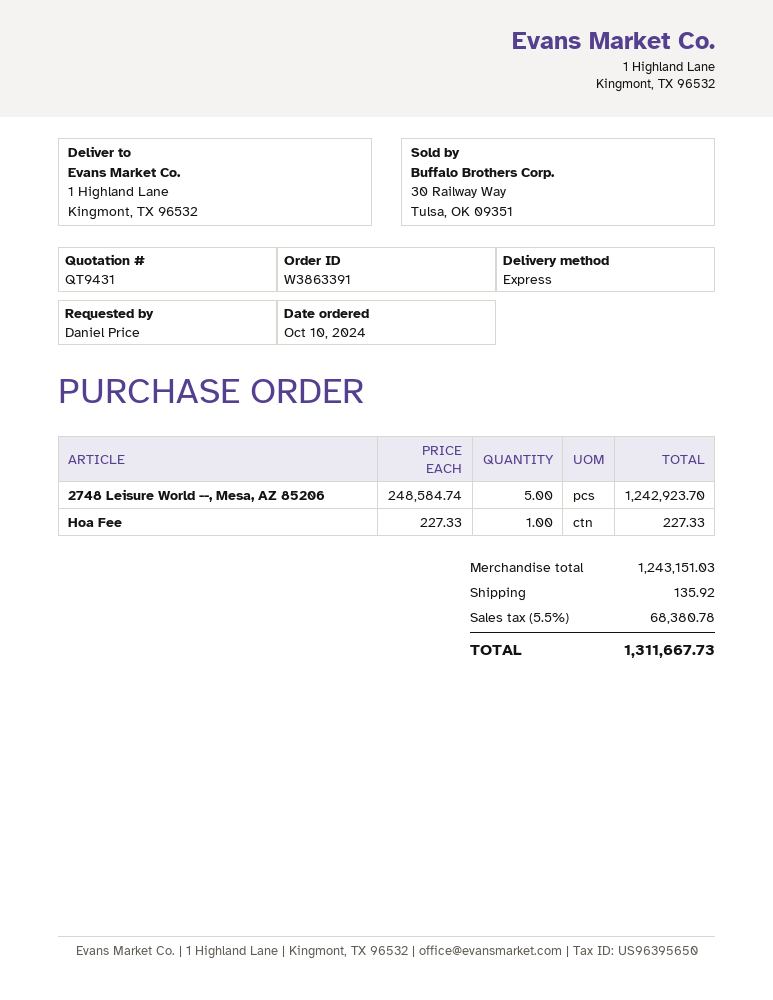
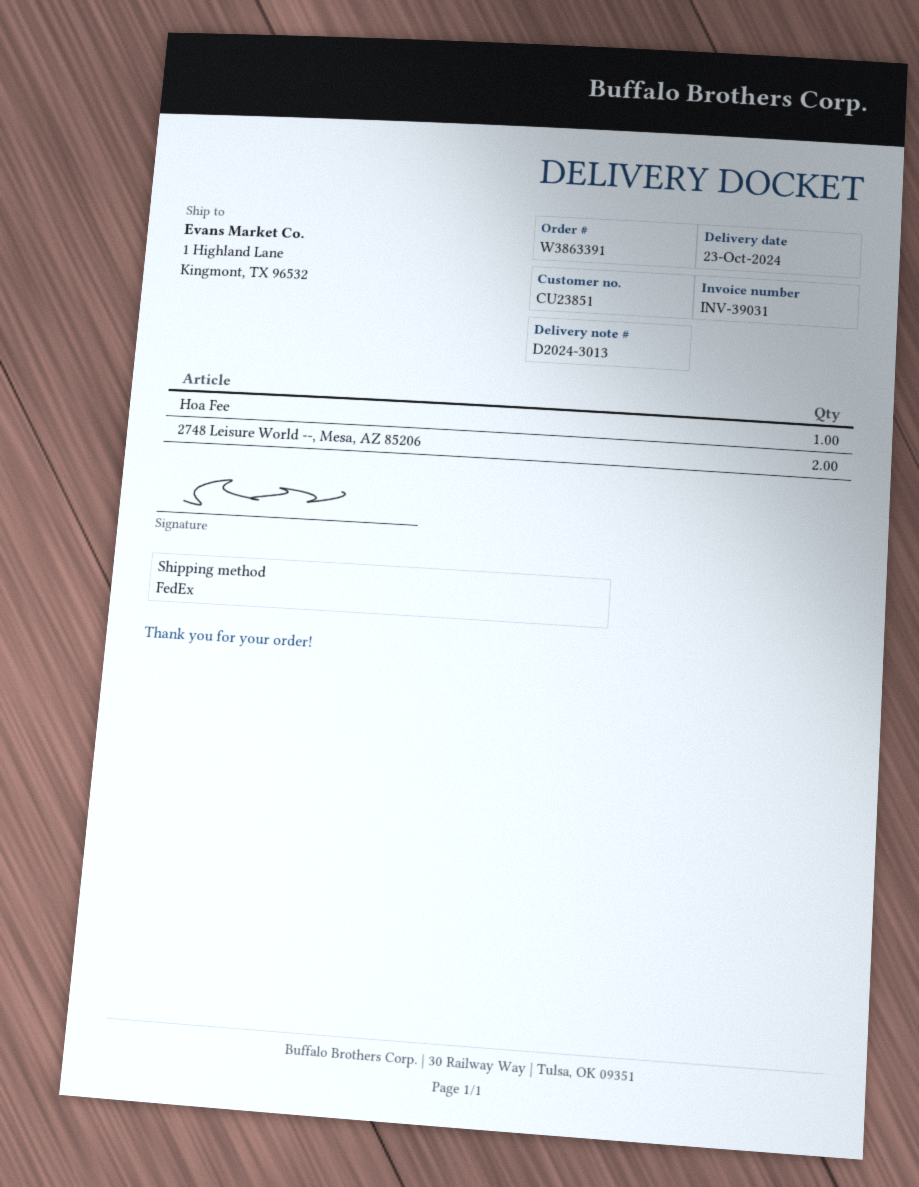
shipping method: express -> FedEx
2748 Leisure World --, Mesa, AZ 85206: 5 -> 2

